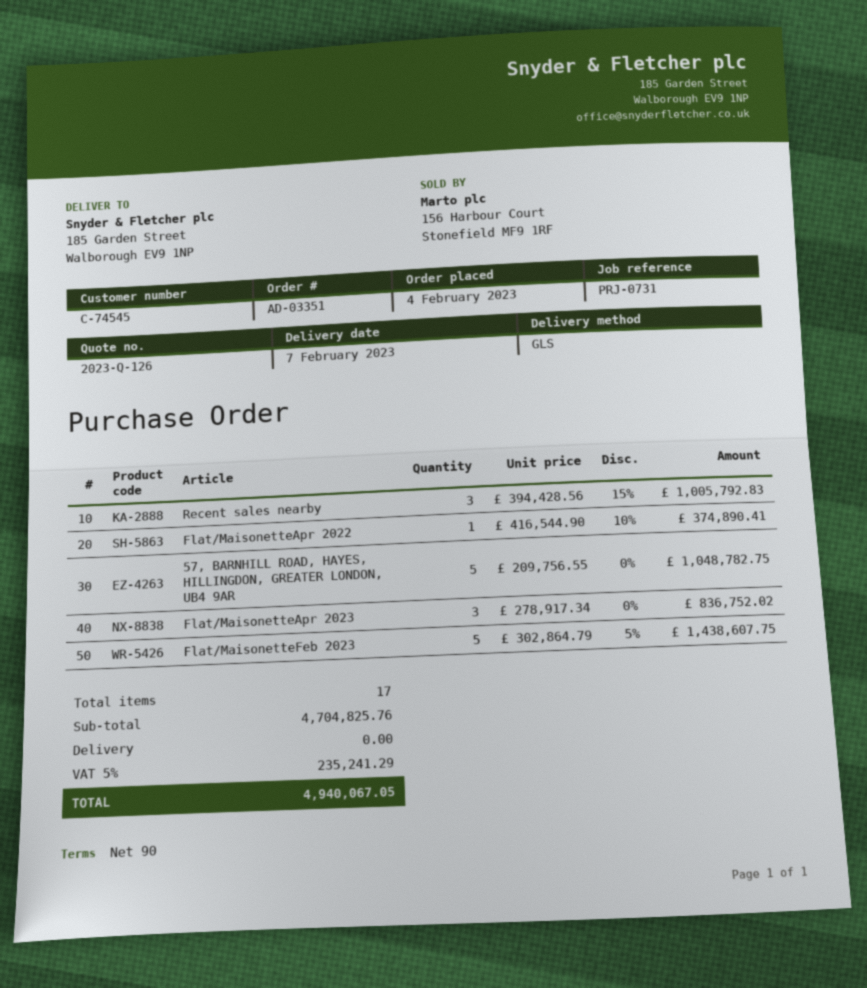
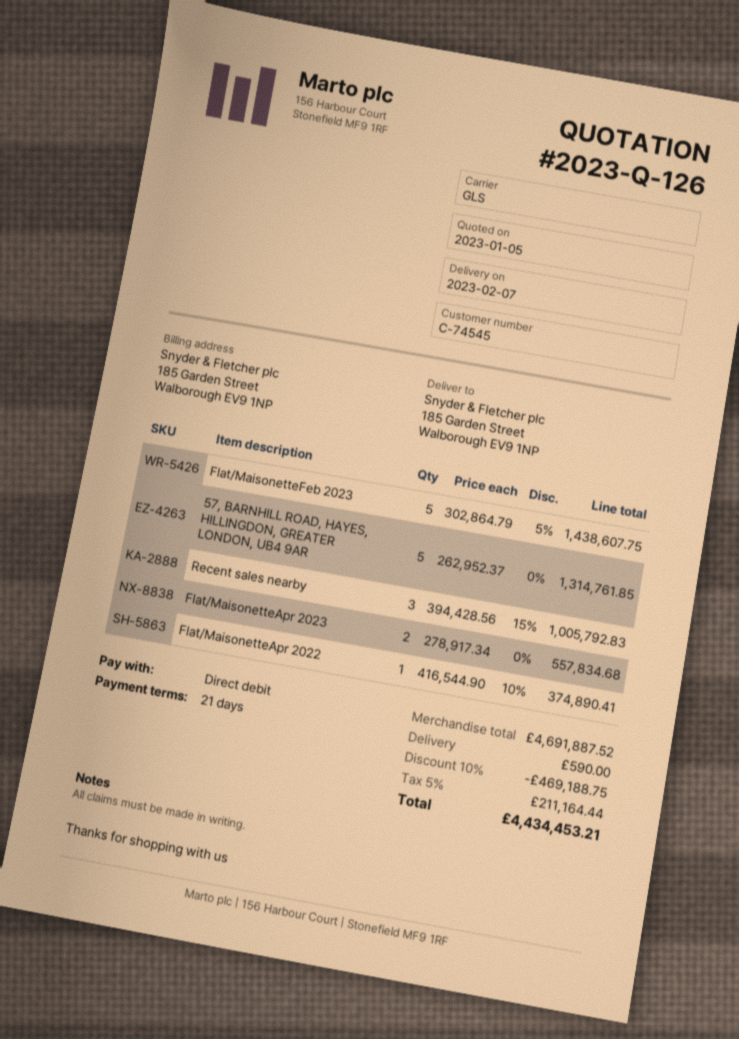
payment terms: 90 days -> 21 days
57, BARNHILL ROAD, HAYES, HILLINGDON, GREATER LONDON, UB4 9AR: 5 x 209756.55 = 1048782.75 -> 5 x 262952.37 = 1314761.85
Flat/MaisonetteApr 2023: 3 x 278917.34 = 836752.02 -> 2 x 278917.34 = 557834.68
subtotal: 4704825.76 -> 4691887.52
discount: none -> 10% = 469188.75
shipping: 0.00 -> 590.00
tax: 5% = 235241.29 -> 5% = 211164.44
total: 4940067.05 -> 4434453.21

